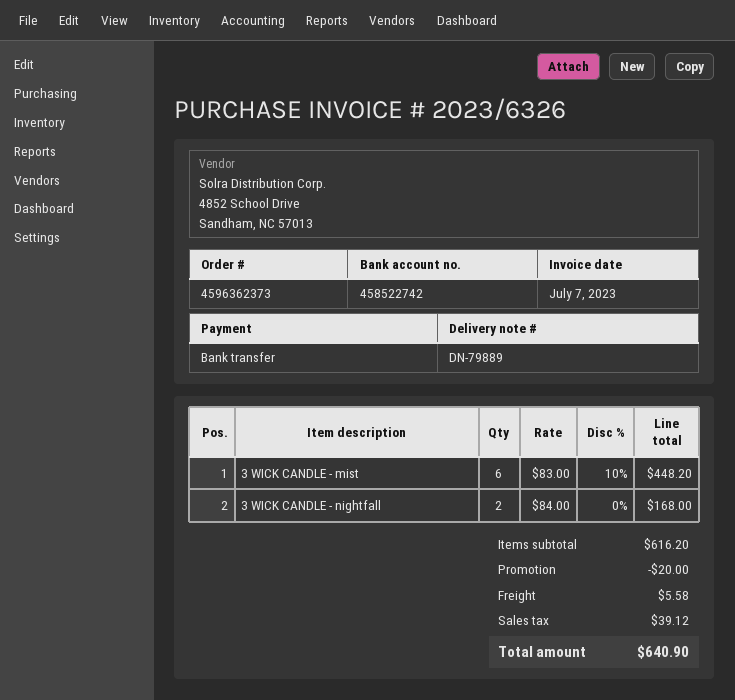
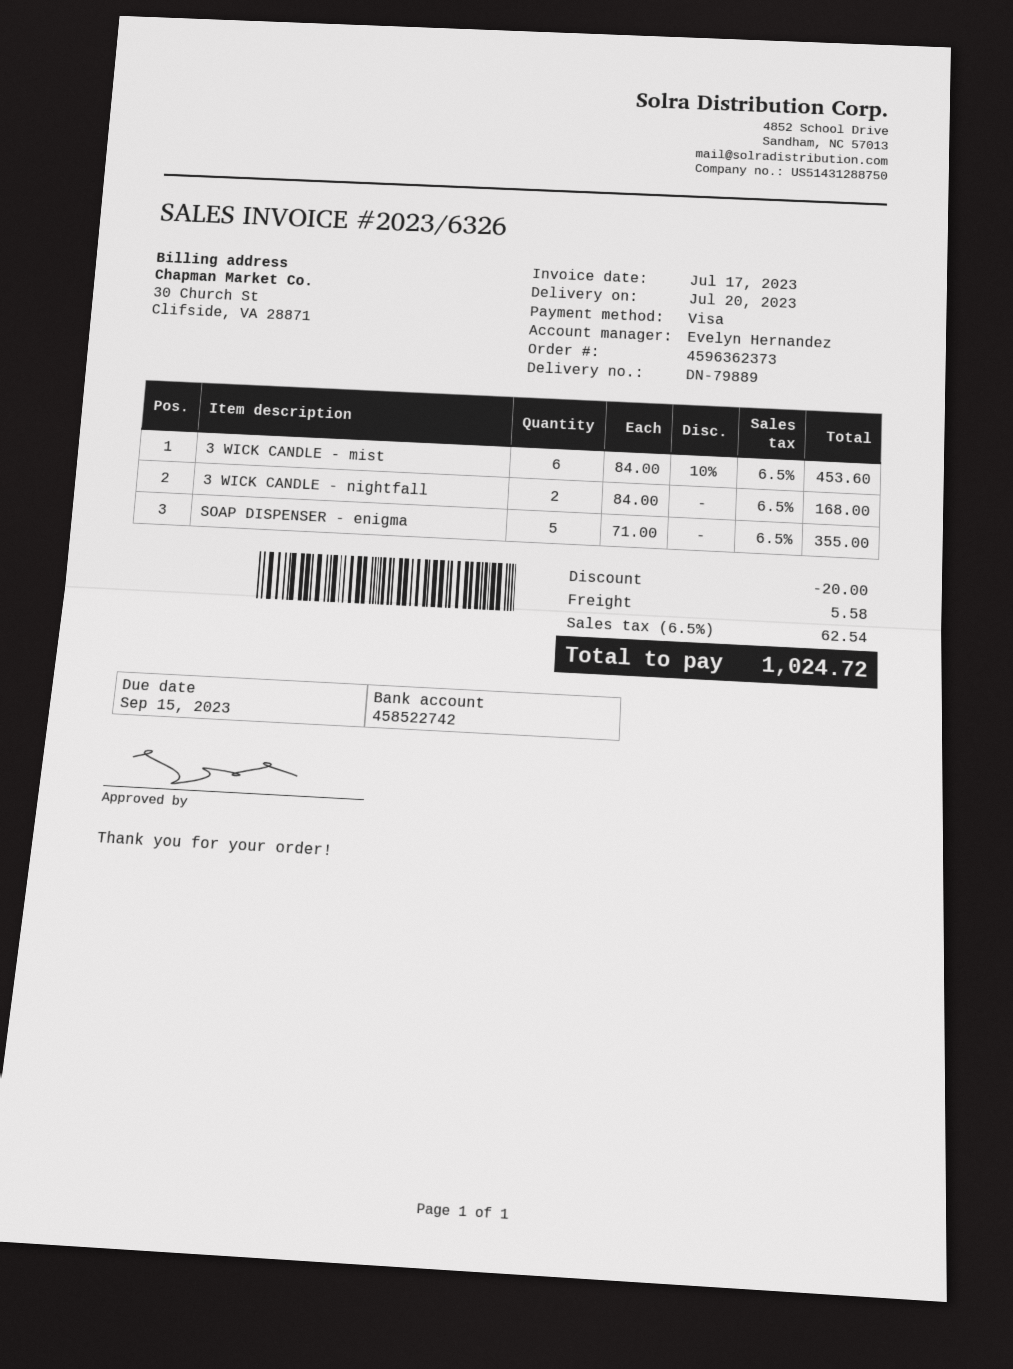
invoice date: 2023-07-07 -> 2023-07-17
payment method: bank transfer -> Visa
3 WICK CANDLE - mist: 6 x 83.00 - 10% = 448.20 -> 6 x 84.00 - 10% = 453.60
SOAP DISPENSER - enigma: none -> 5 x 71.00 = 355.00
tax: 39.12 -> 62.54
total: 640.90 -> 1024.72

